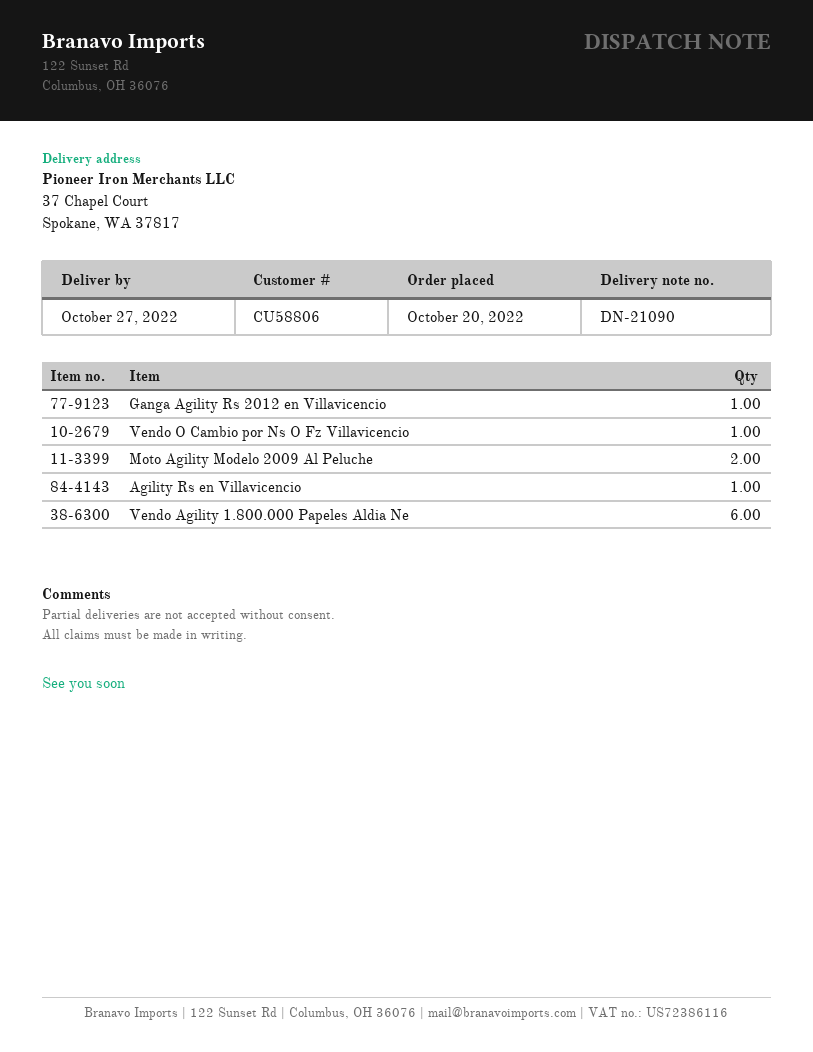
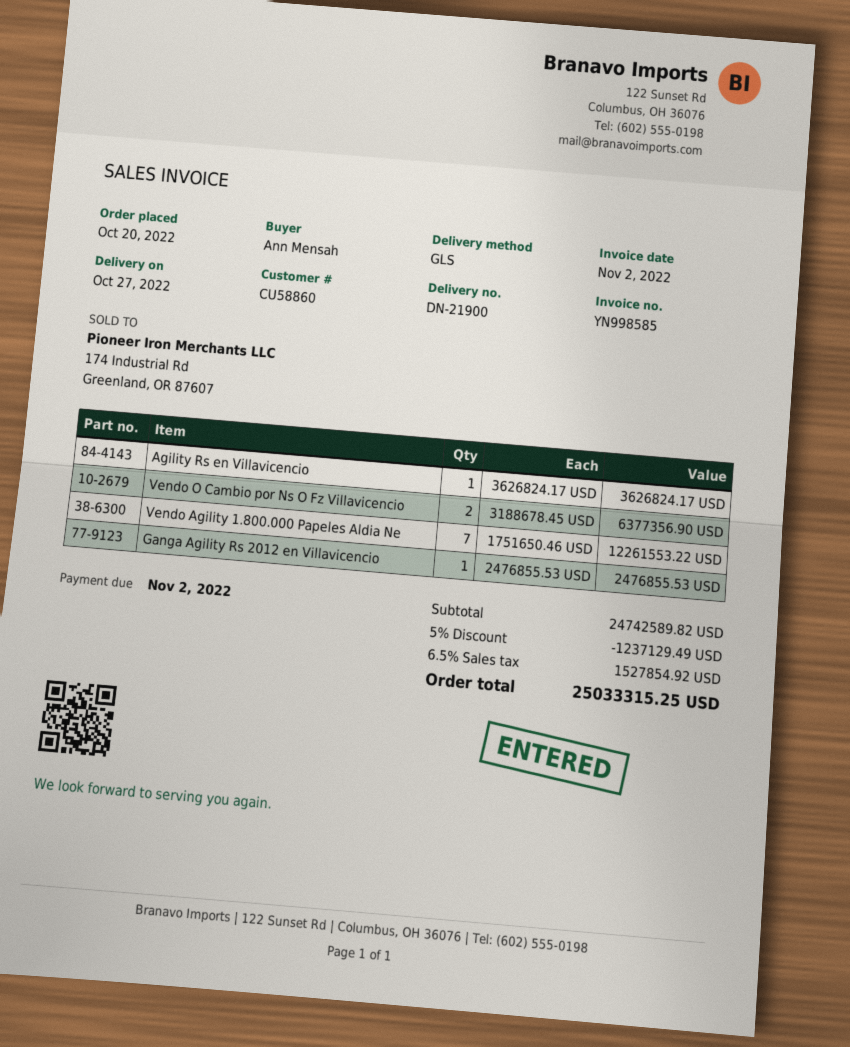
delivery note number: DN-21090 -> DN-21900
customer number: CU58806 -> CU58860
Vendo O Cambio por Ns O Fz Villavicencio: 1 -> 2
Moto Agility Modelo 2009 Al Peluche: 2 -> none
Vendo Agility 1.800.000 Papeles Aldia Ne: 6 -> 7

